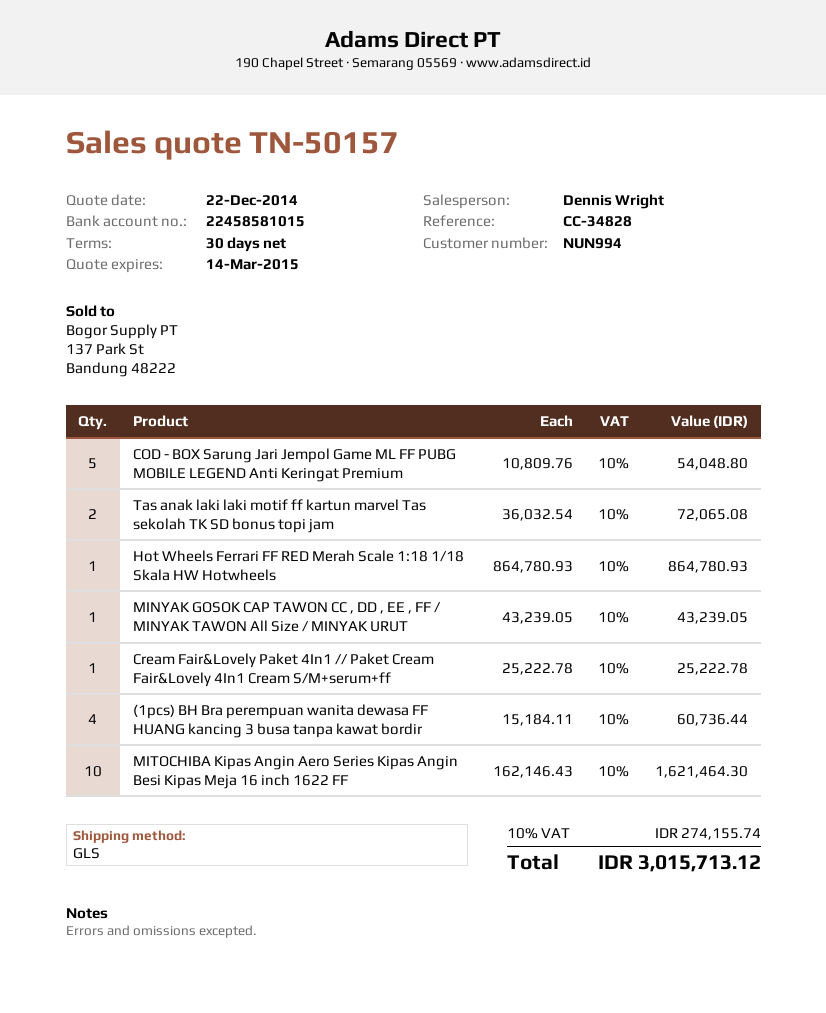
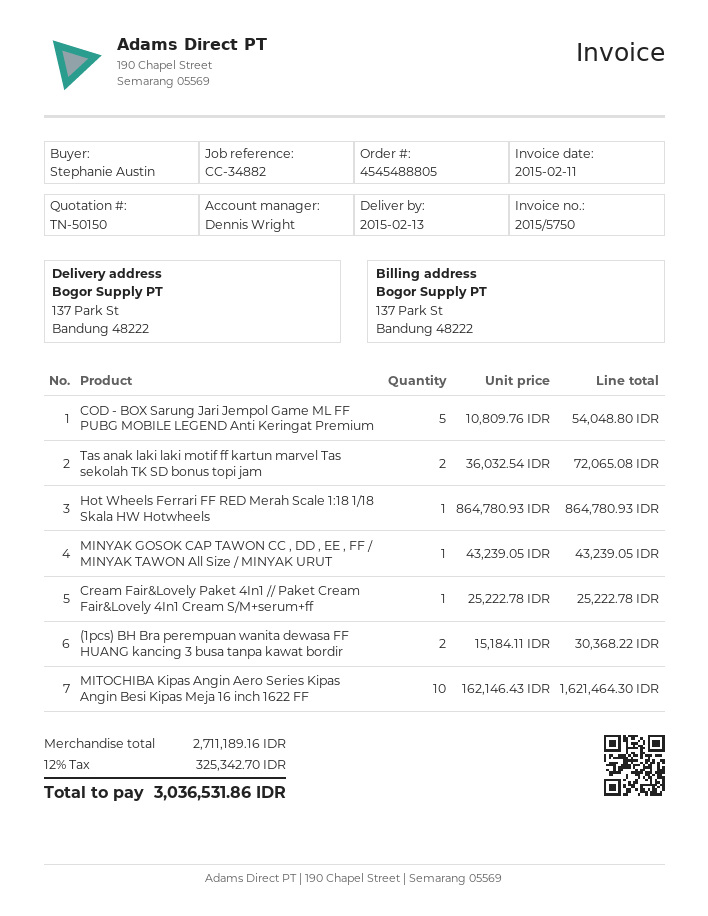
quote number: TN-50157 -> TN-50150
reference: CC-34828 -> CC-34882
(1pcs) BH Bra perempuan wanita dewasa FF HUANG kancing 3 busa tanpa kawat bordir: 4 x 15184.11 = 60736.44 -> 2 x 15184.11 = 30368.22
tax: 10% = 274155.74 -> 12% = 325342.70
total: 3015713.12 -> 3036531.86

